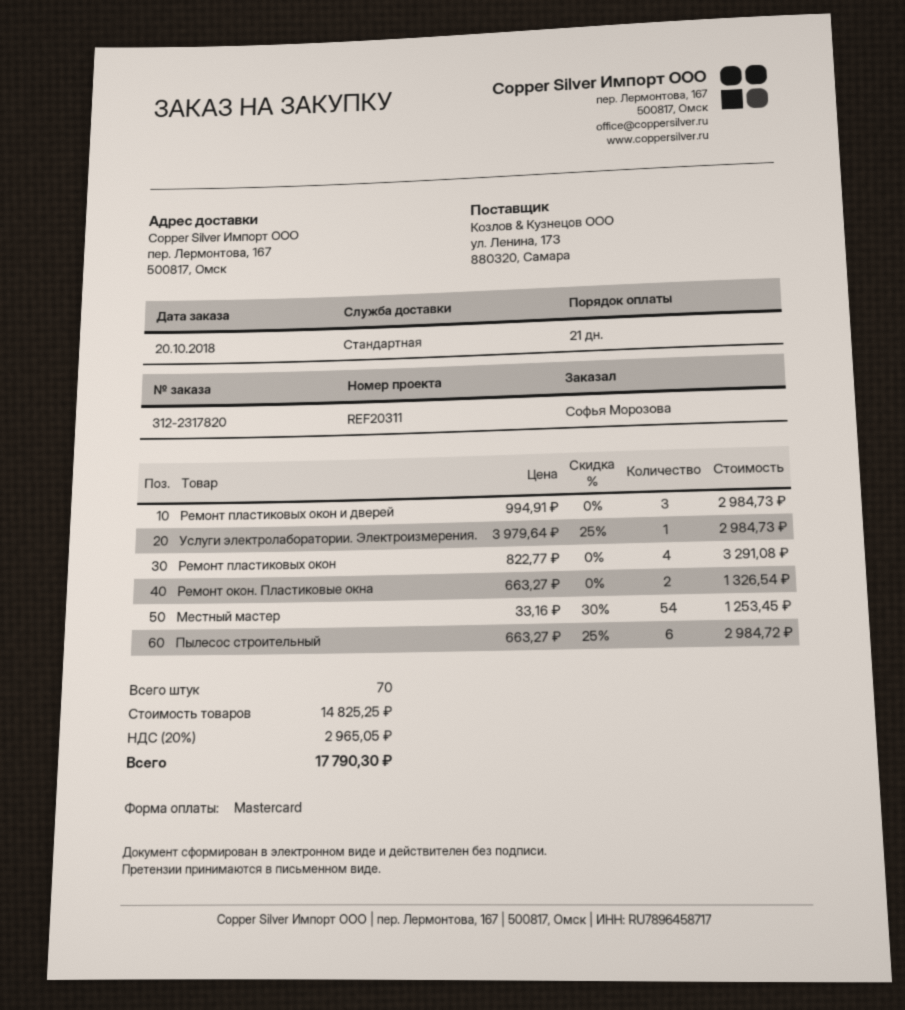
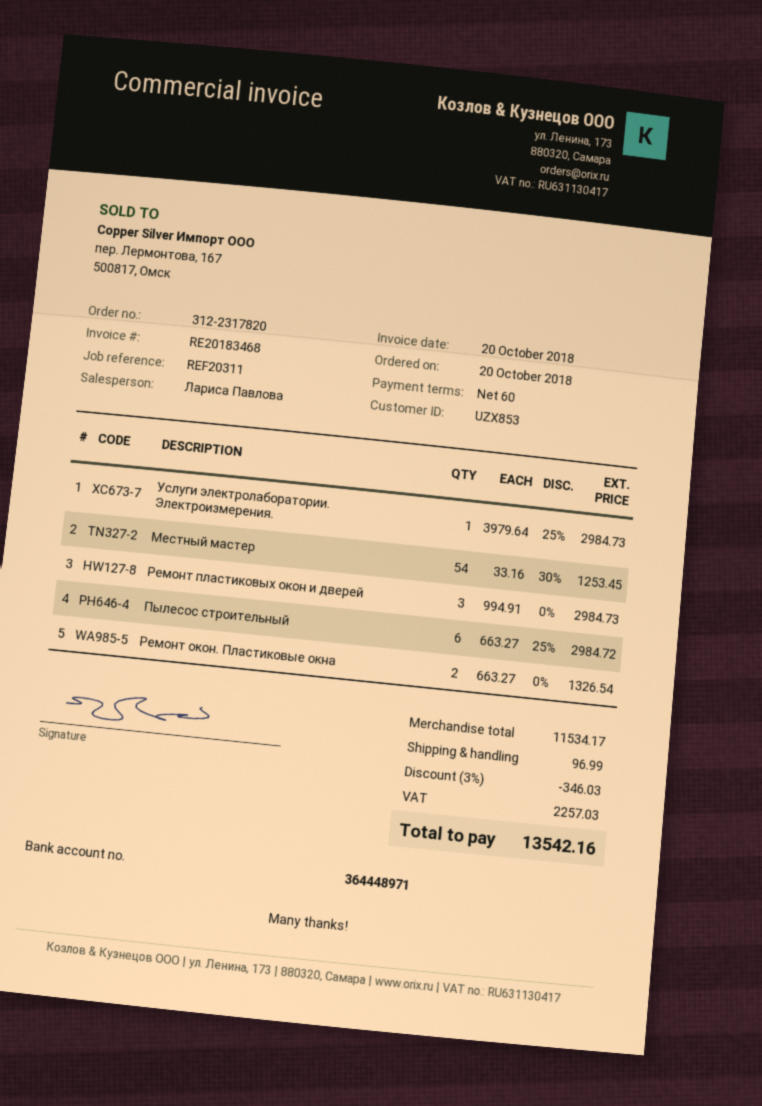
payment terms: 21 days -> 60 days
Ремонт пластиковых окон: 4 x 822.77 = 3291.08 -> none
subtotal: 14825.25 -> 11534.17
discount: none -> 3% = 346.03
shipping: none -> 96.99
tax: 2965.05 -> 2257.03
total: 17790.30 -> 13542.16

